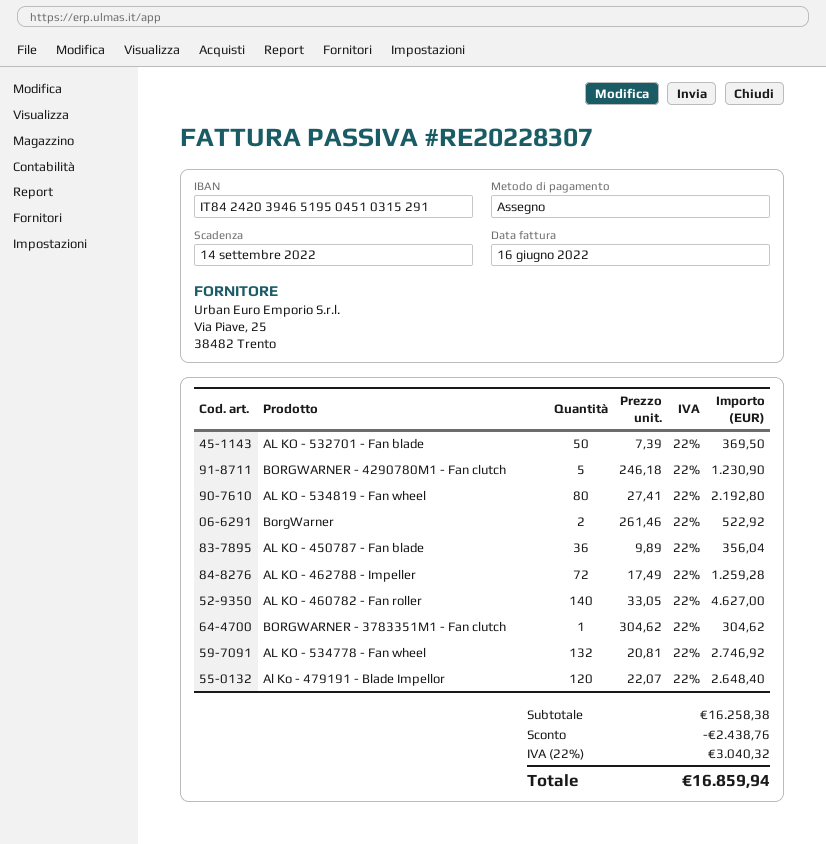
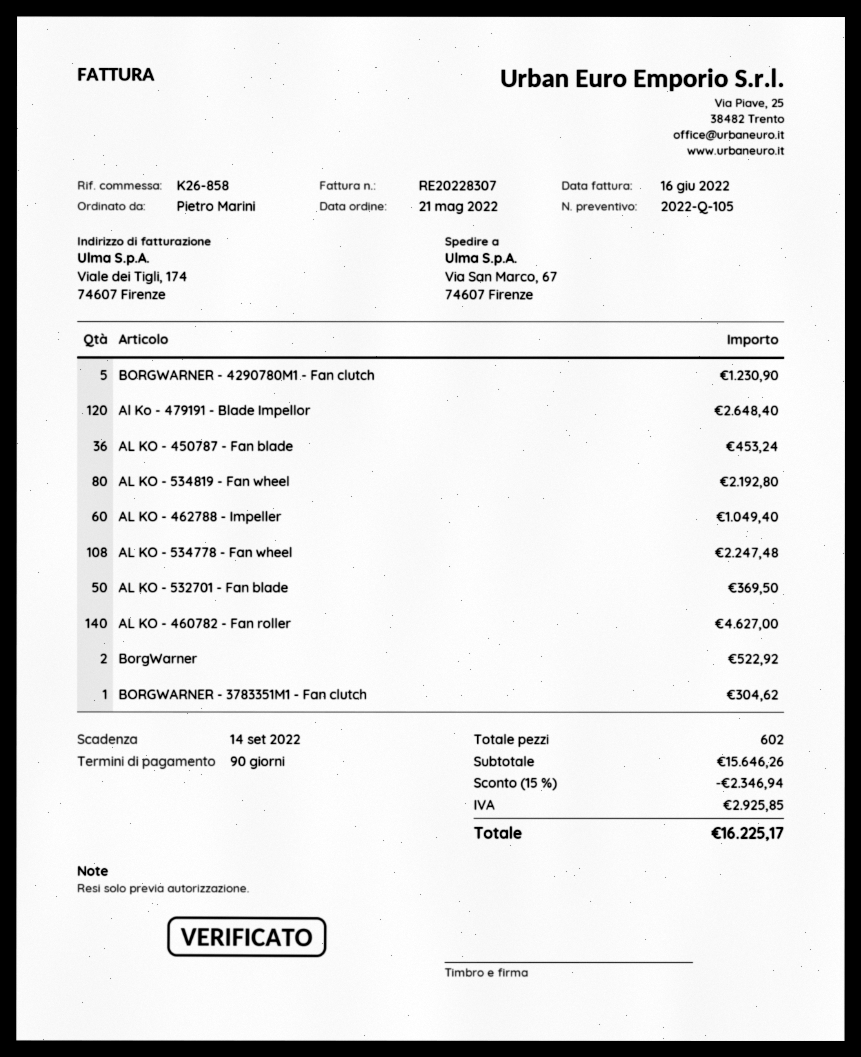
AL KO - 450787 - Fan blade: 36 for 356.04 -> 36 for 453.24
AL KO - 462788 - Impeller: 72 for 1259.28 -> 60 for 1049.40
AL KO - 534778 - Fan wheel: 132 for 2746.92 -> 108 for 2247.48
subtotal: 16258.38 -> 15646.26
discount: 2438.76 -> 2346.94
tax: 3040.32 -> 2925.85
total: 16859.94 -> 16225.17

